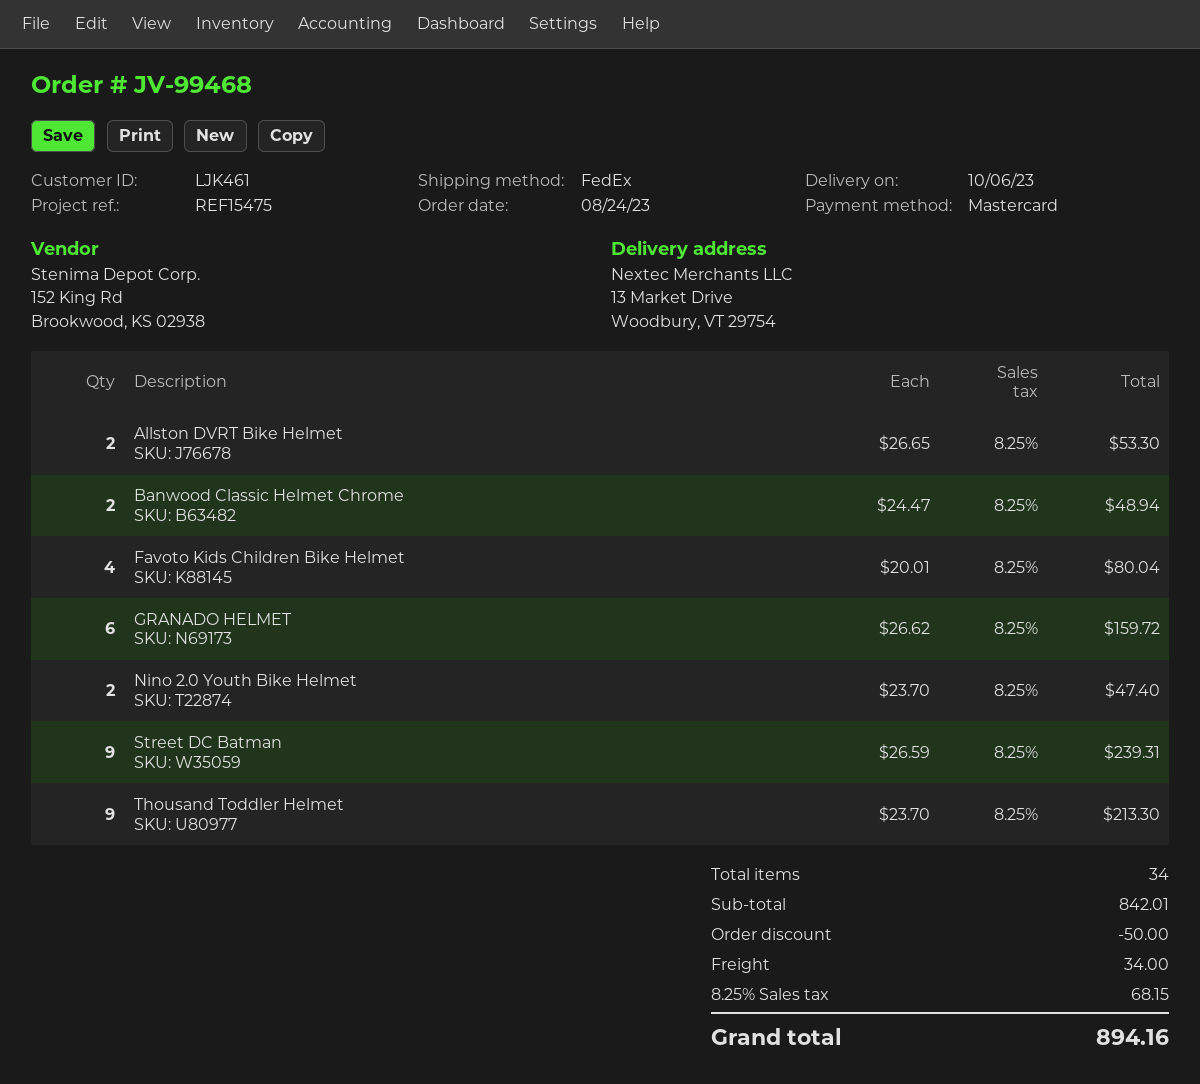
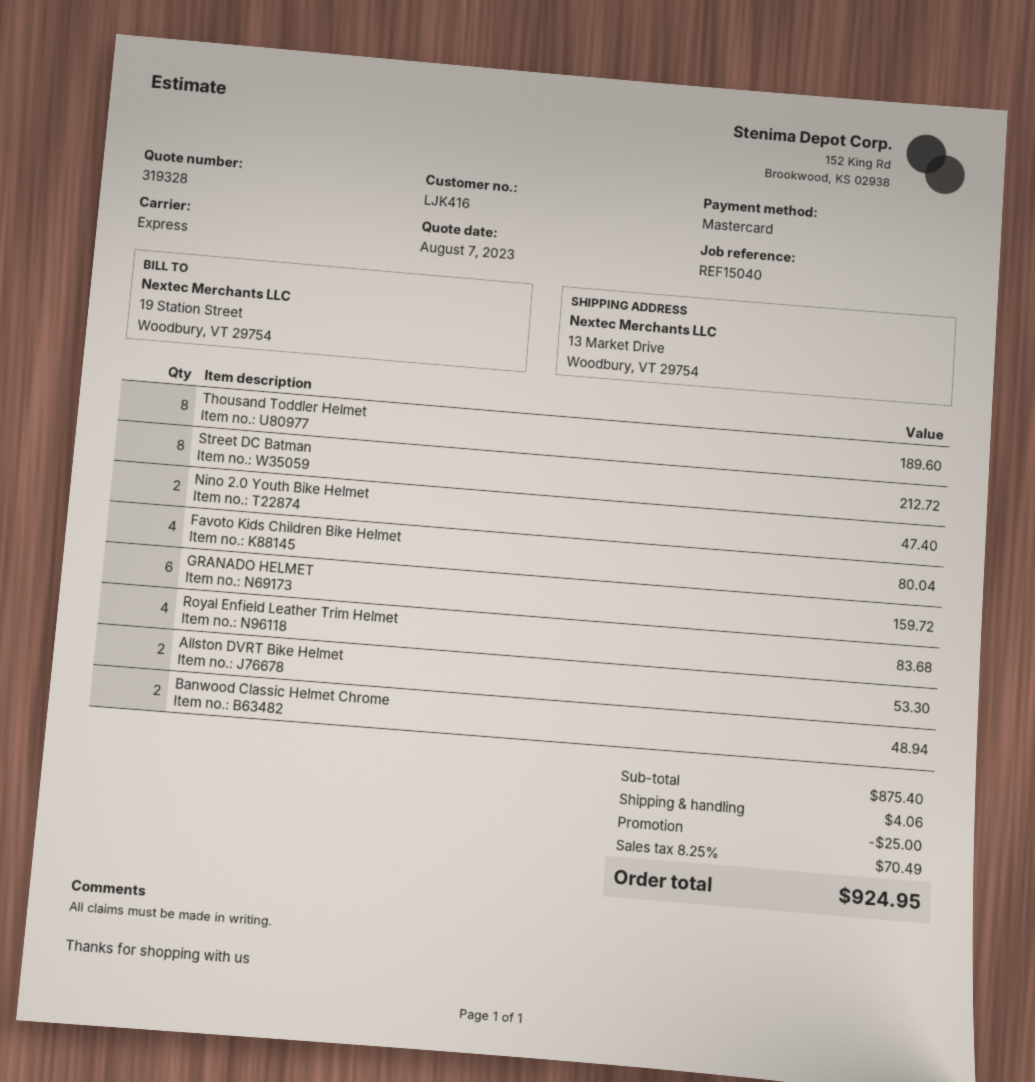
customer number: LJK461 -> LJK416
reference: REF15475 -> REF15040
shipping method: FedEx -> express
Street DC Batman: 9 for 239.31 -> 8 for 212.72
Thousand Toddler Helmet: 9 for 213.30 -> 8 for 189.60
Royal Enfield Leather Trim Helmet: none -> 4 for 83.68
subtotal: 842.01 -> 875.40
discount: 50.00 -> 25.00
shipping: 34.00 -> 4.06
tax: 8.25% = 68.15 -> 8.25% = 70.49
total: 894.16 -> 924.95

